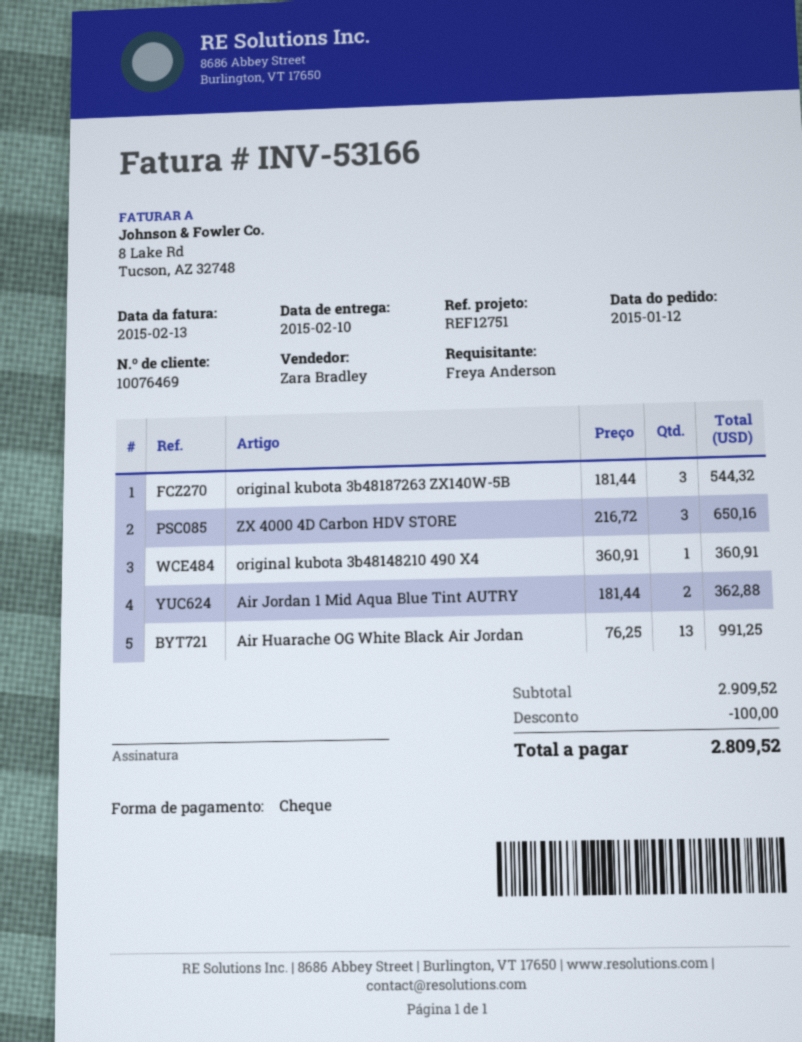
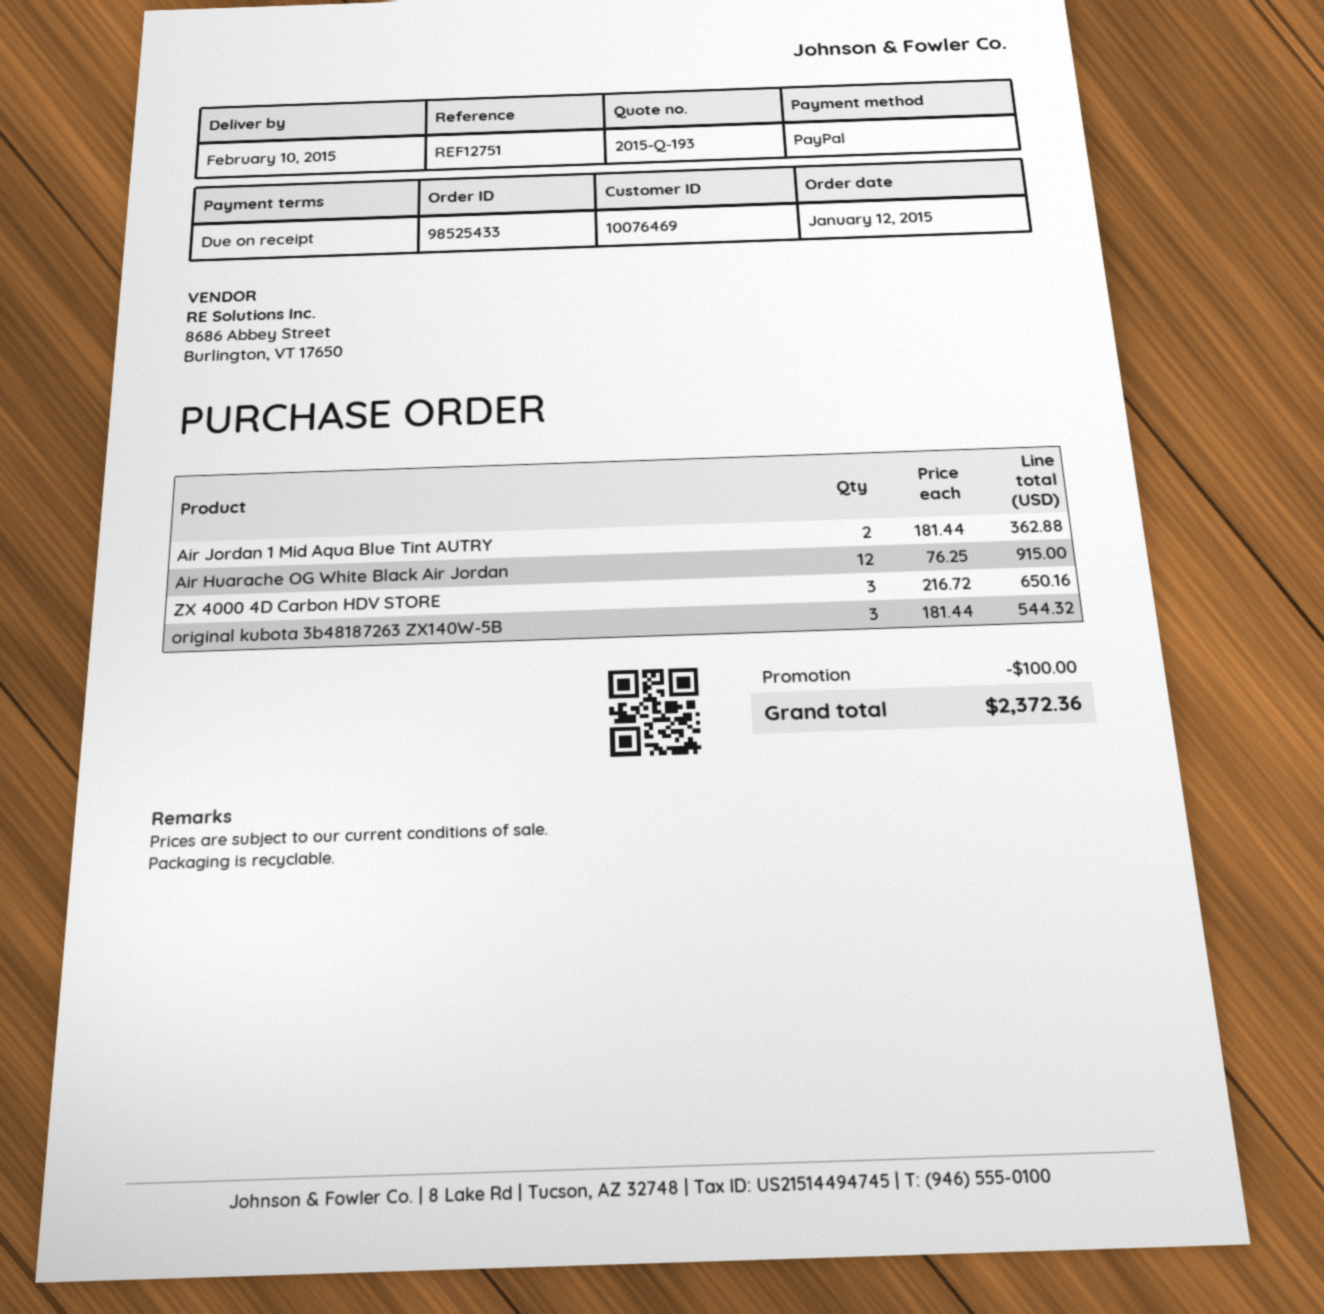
payment method: cheque -> PayPal
original kubota 3b48148210 490 X4: 1 x 360.91 = 360.91 -> none
Air Huarache OG White Black Air Jordan: 13 x 76.25 = 991.25 -> 12 x 76.25 = 915.00
total: 2809.52 -> 2372.36

